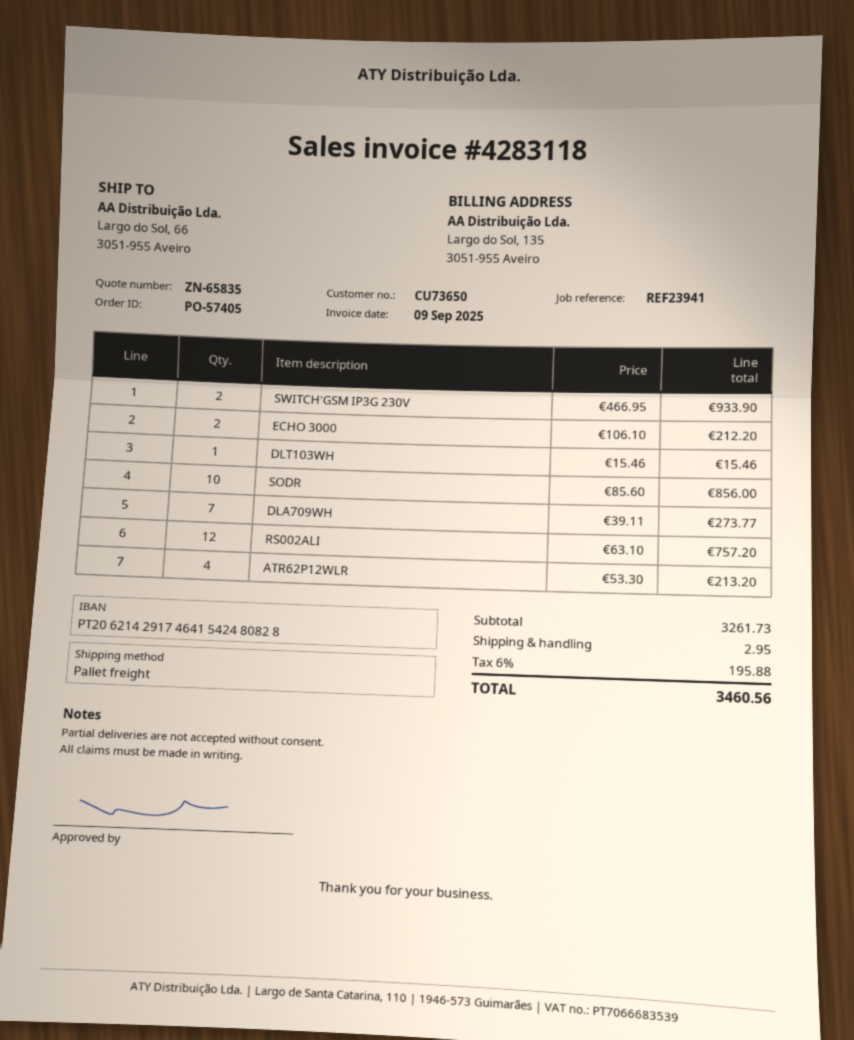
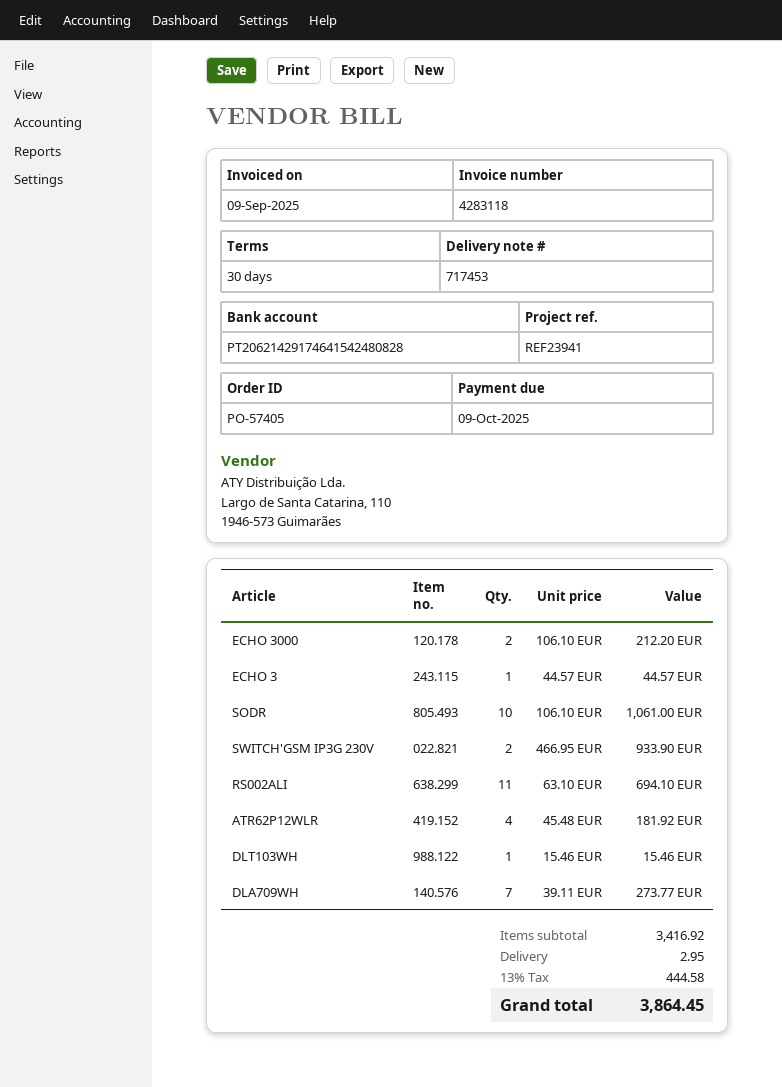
SODR: 10 x 85.60 = 856.00 -> 10 x 106.10 = 1061.00
RS002ALI: 12 x 63.10 = 757.20 -> 11 x 63.10 = 694.10
ATR62P12WLR: 4 x 53.30 = 213.20 -> 4 x 45.48 = 181.92
ECHO 3: none -> 1 x 44.57 = 44.57
subtotal: 3261.73 -> 3416.92
tax: 6% = 195.88 -> 13% = 444.58
total: 3460.56 -> 3864.45

